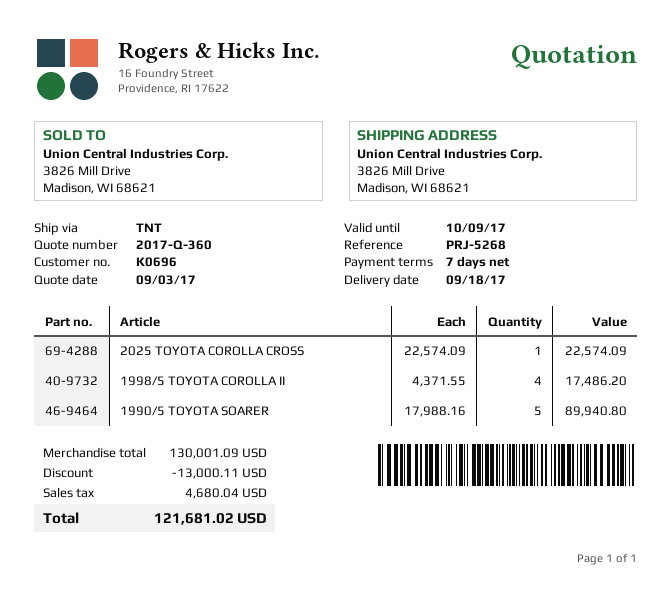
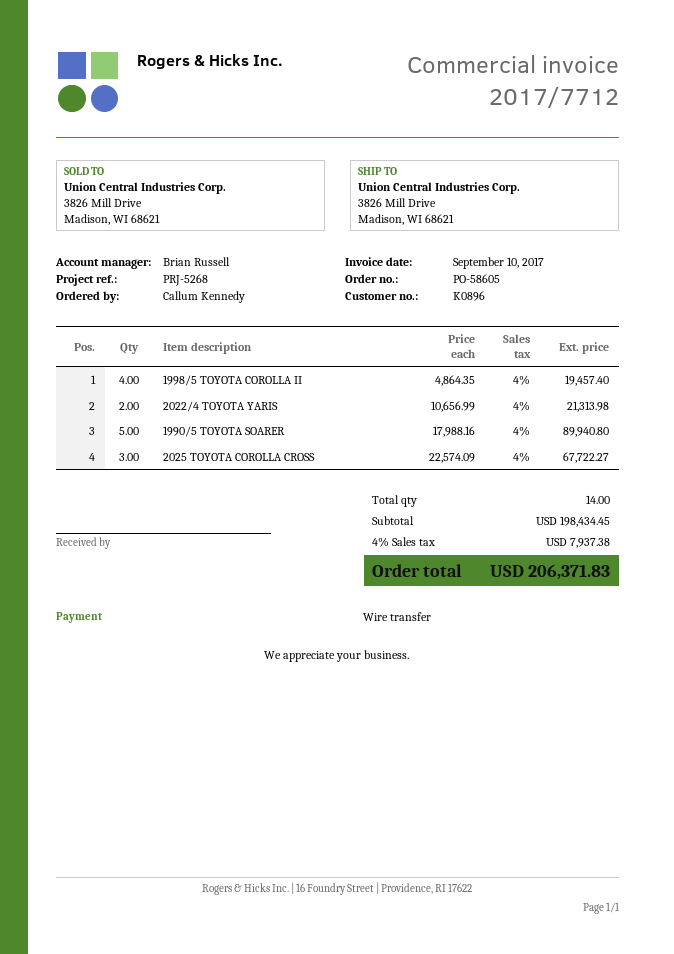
customer number: K0696 -> K0896
2025 TOYOTA COROLLA CROSS: 1 x 22574.09 = 22574.09 -> 3 x 22574.09 = 67722.27
1998/5 TOYOTA COROLLA II: 4 x 4371.55 = 17486.20 -> 4 x 4864.35 = 19457.40
2022/4 TOYOTA YARIS: none -> 2 x 10656.99 = 21313.98
subtotal: 130001.09 -> 198434.45
discount: 13000.11 -> none
tax: 4680.04 -> 7937.38
total: 121681.02 -> 206371.83

